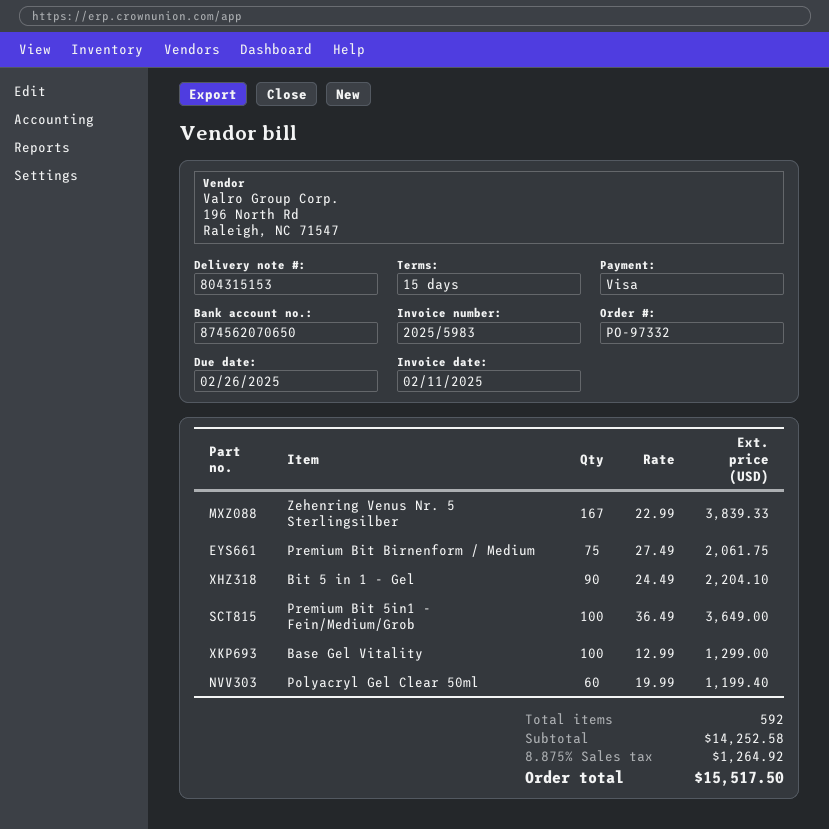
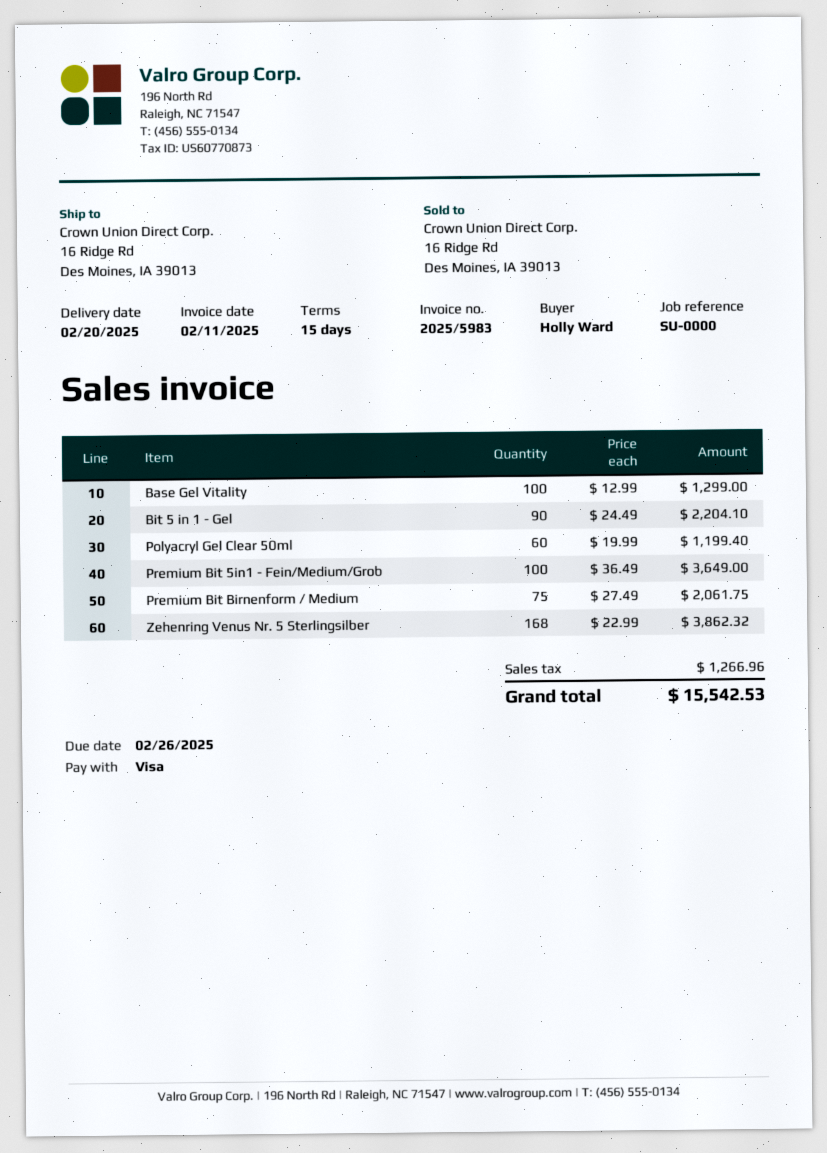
Zehenring Venus Nr. 5 Sterlingsilber: 167 x 22.99 = 3839.33 -> 168 x 22.99 = 3862.32
tax: 1264.92 -> 1266.96
total: 15517.50 -> 15542.53

